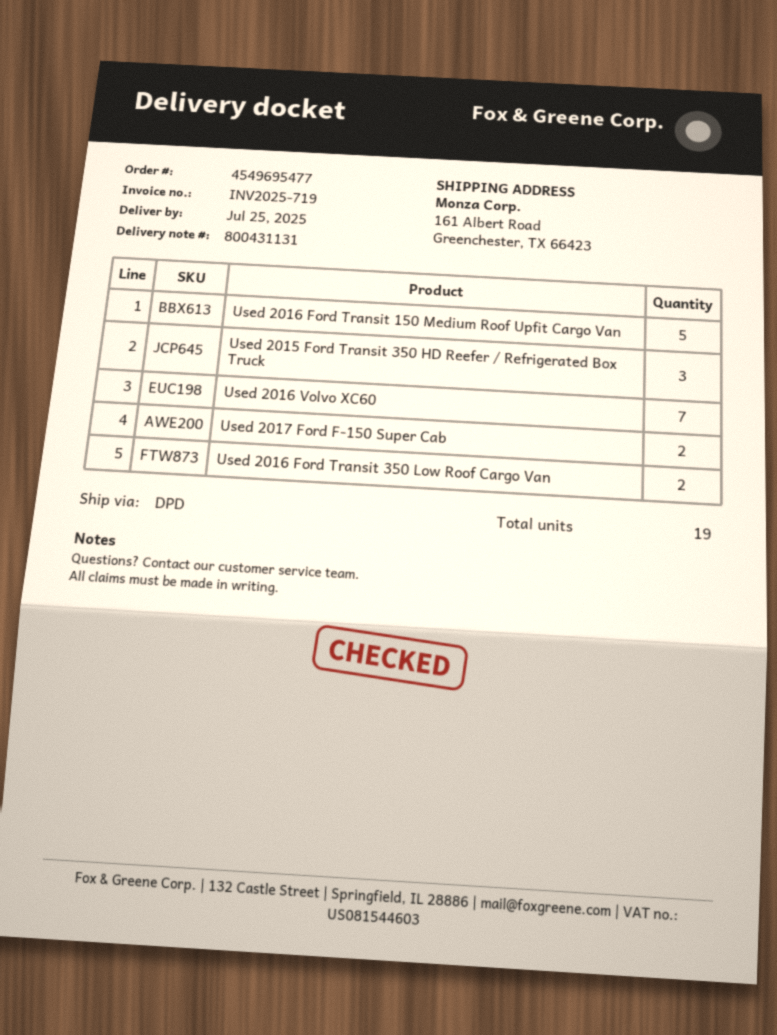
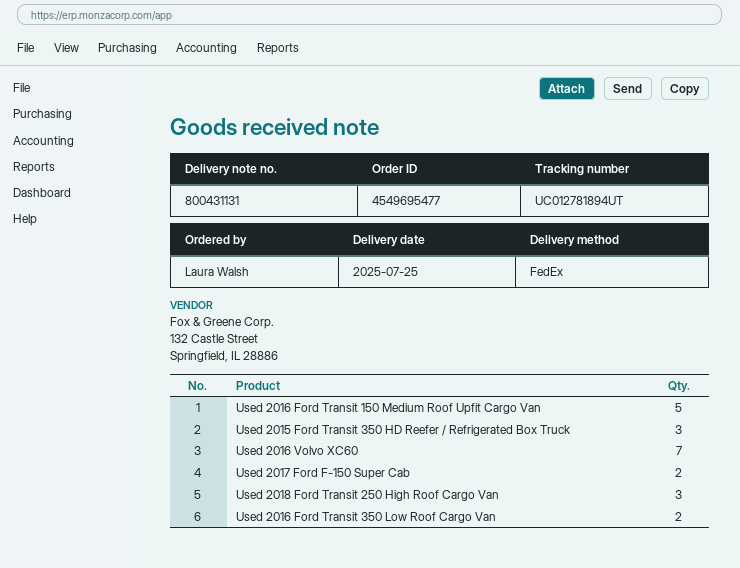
shipping method: DPD -> FedEx
Used 2018 Ford Transit 250 High Roof Cargo Van: none -> 3

